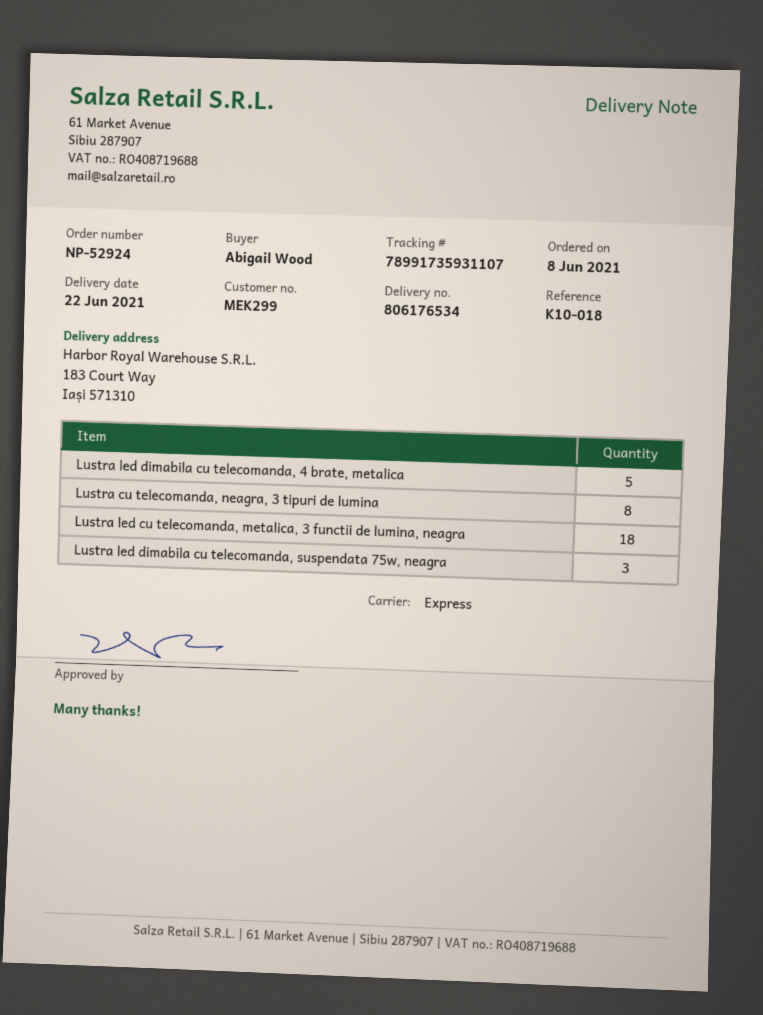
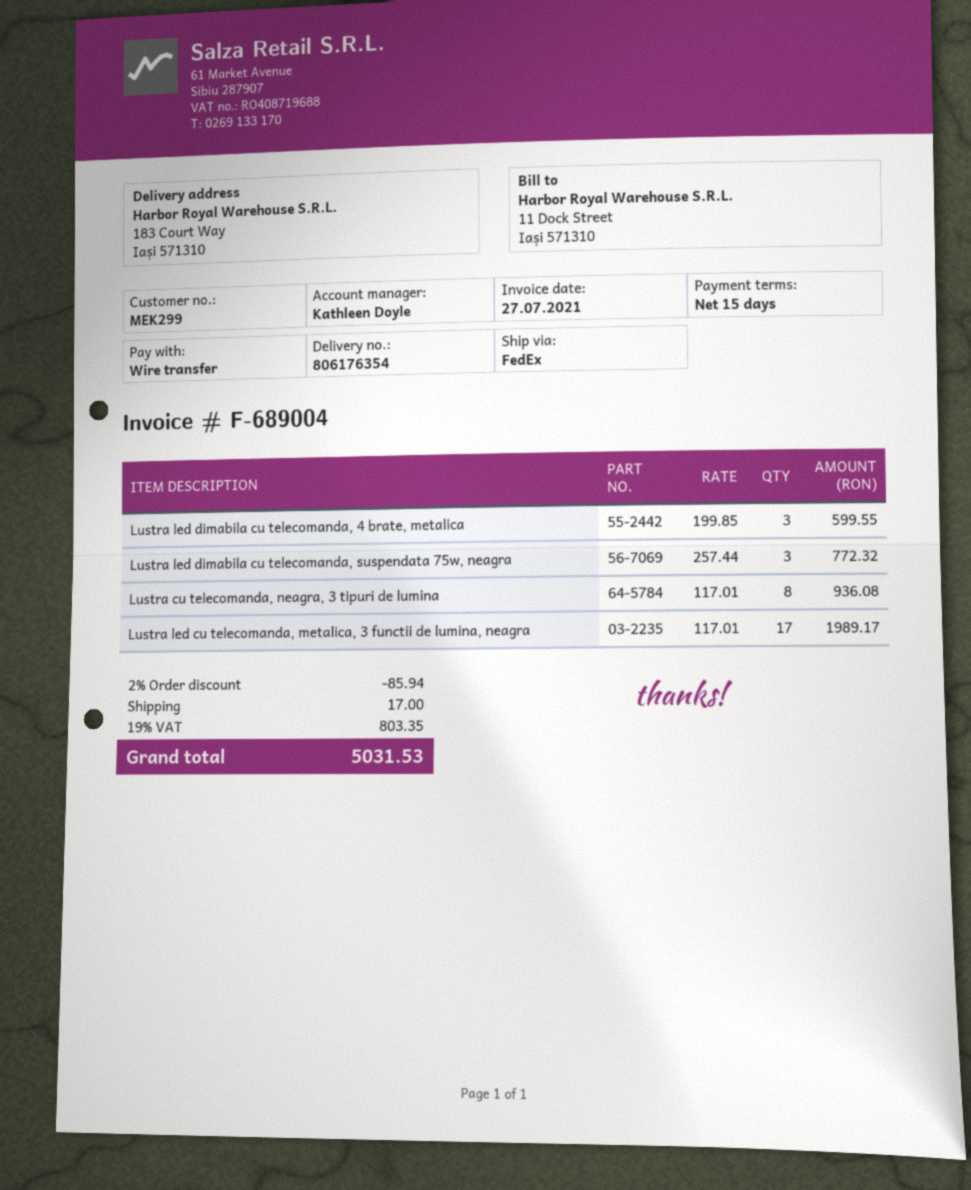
delivery note number: 806176534 -> 806176354
shipping method: express -> FedEx
Lustra led dimabila cu telecomanda, 4 brate, metalica: 5 -> 3
Lustra led cu telecomanda, metalica, 3 functii de lumina, neagra: 18 -> 17

